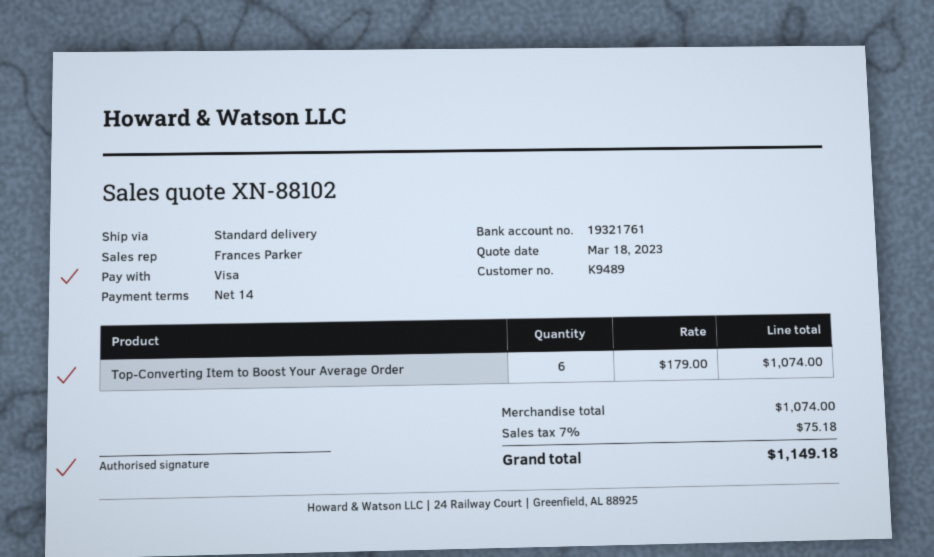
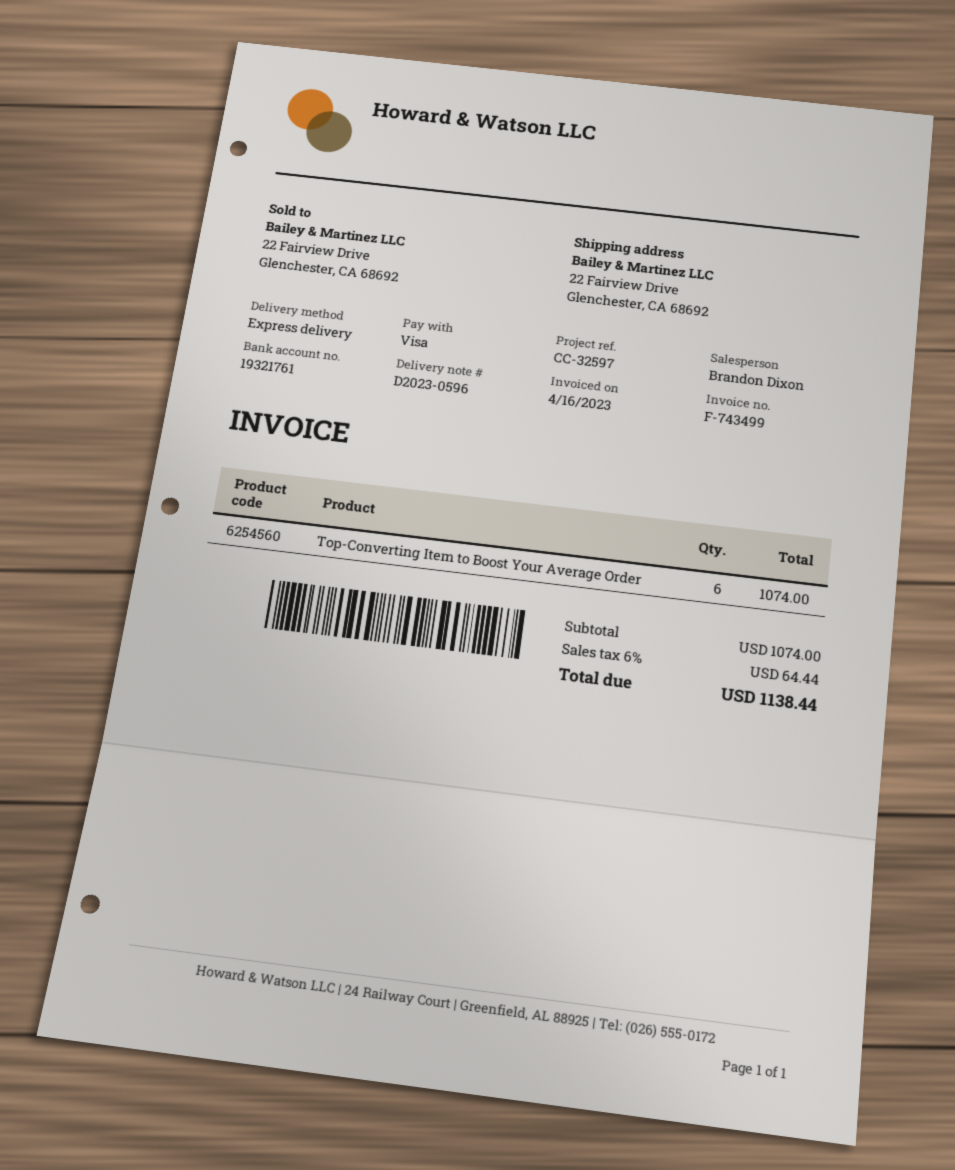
sales rep: Frances Parker -> Brandon Dixon
shipping method: standard -> express
tax: 7% = 75.18 -> 6% = 64.44
total: 1149.18 -> 1138.44

